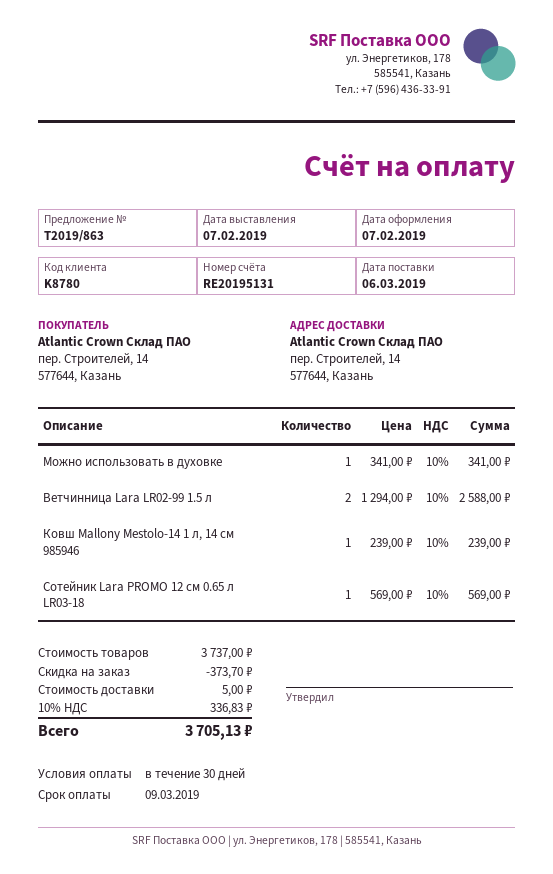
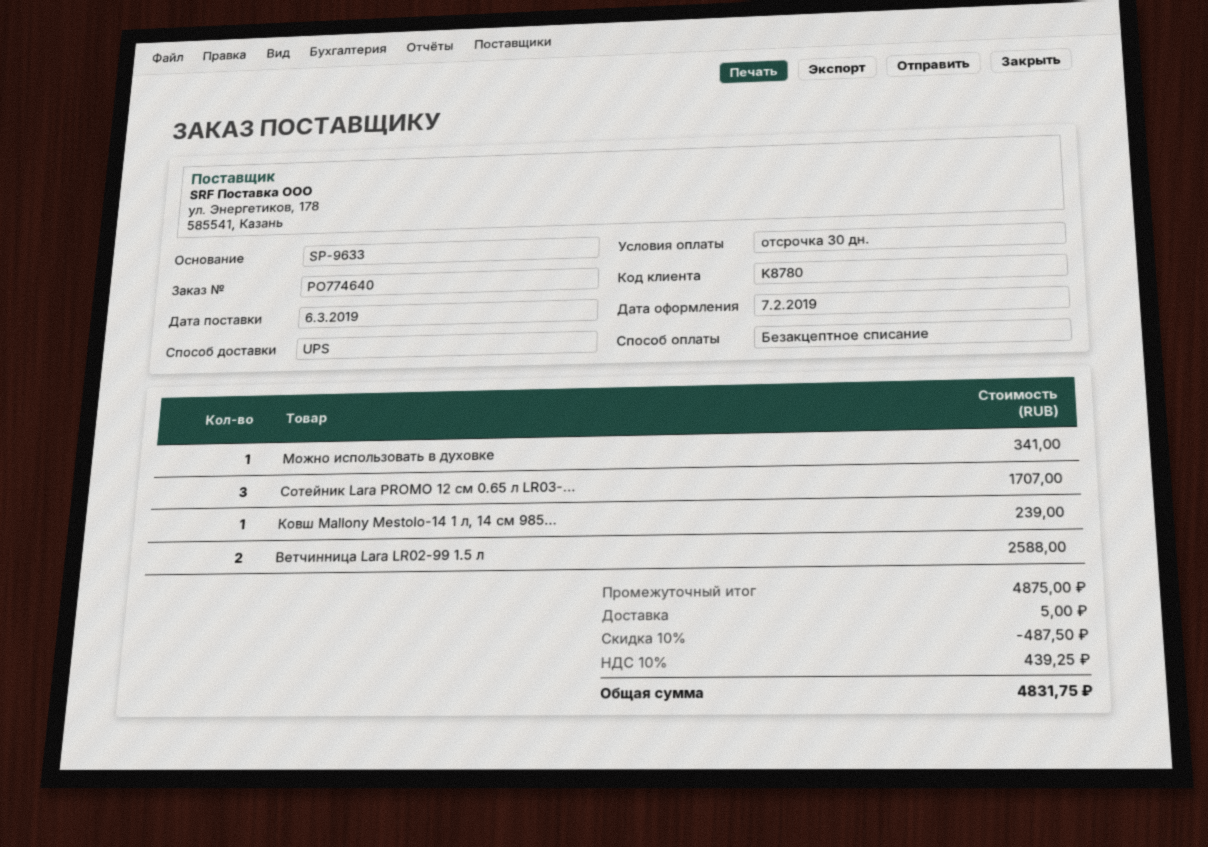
Сотейник Lara PROMO 12 см 0.65 л LR03-18: 1 for 569.00 -> 3 for 1707.00
subtotal: 3737.00 -> 4875.00
discount: 373.70 -> 487.50
tax: 10% = 336.83 -> 10% = 439.25
total: 3705.13 -> 4831.75

